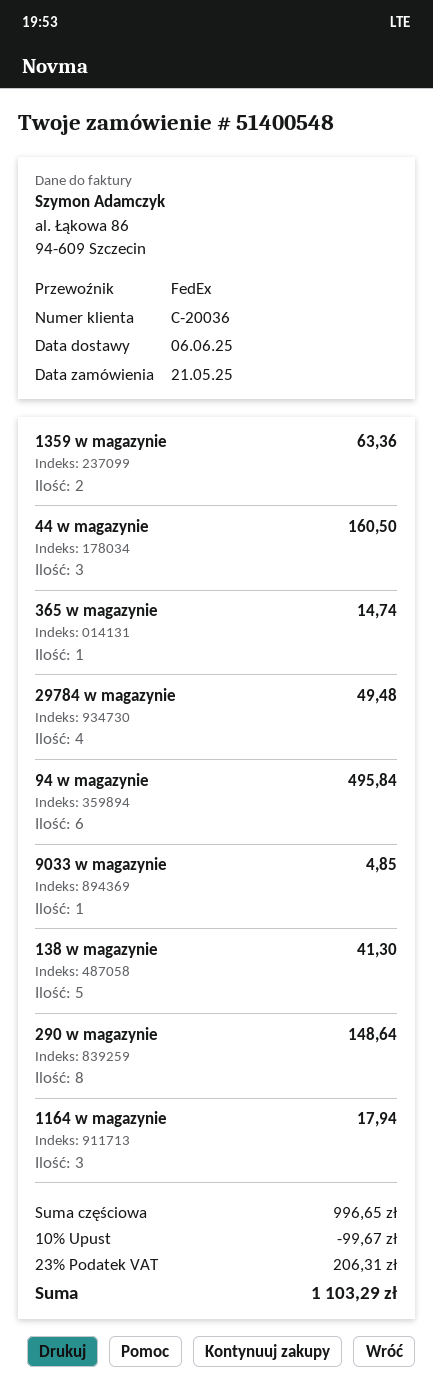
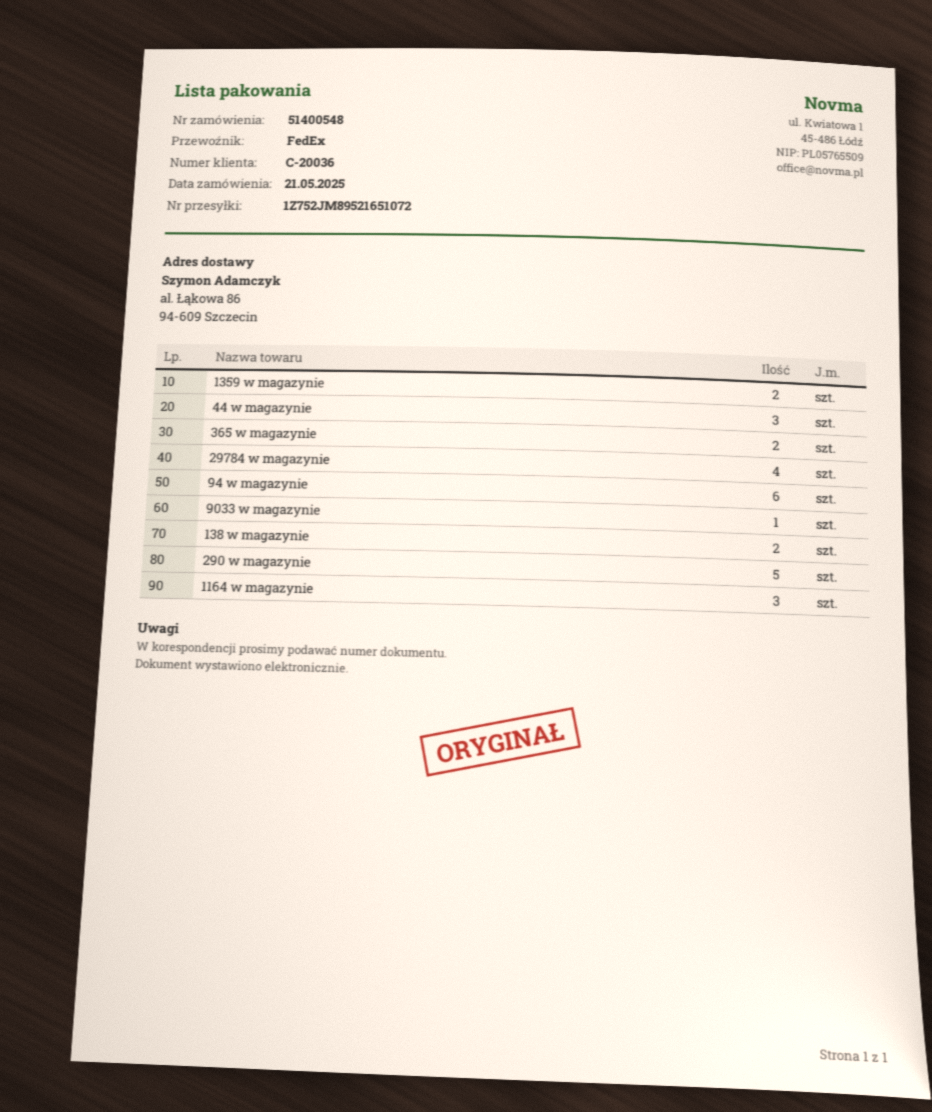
365 w magazynie: 1 -> 2
138 w magazynie: 5 -> 2
290 w magazynie: 8 -> 5

